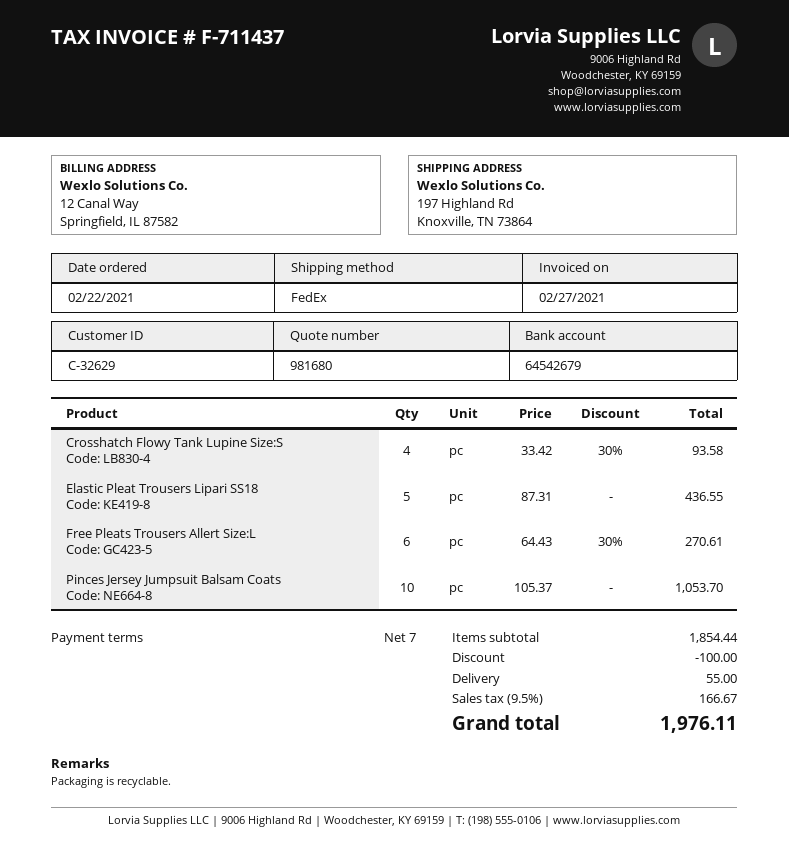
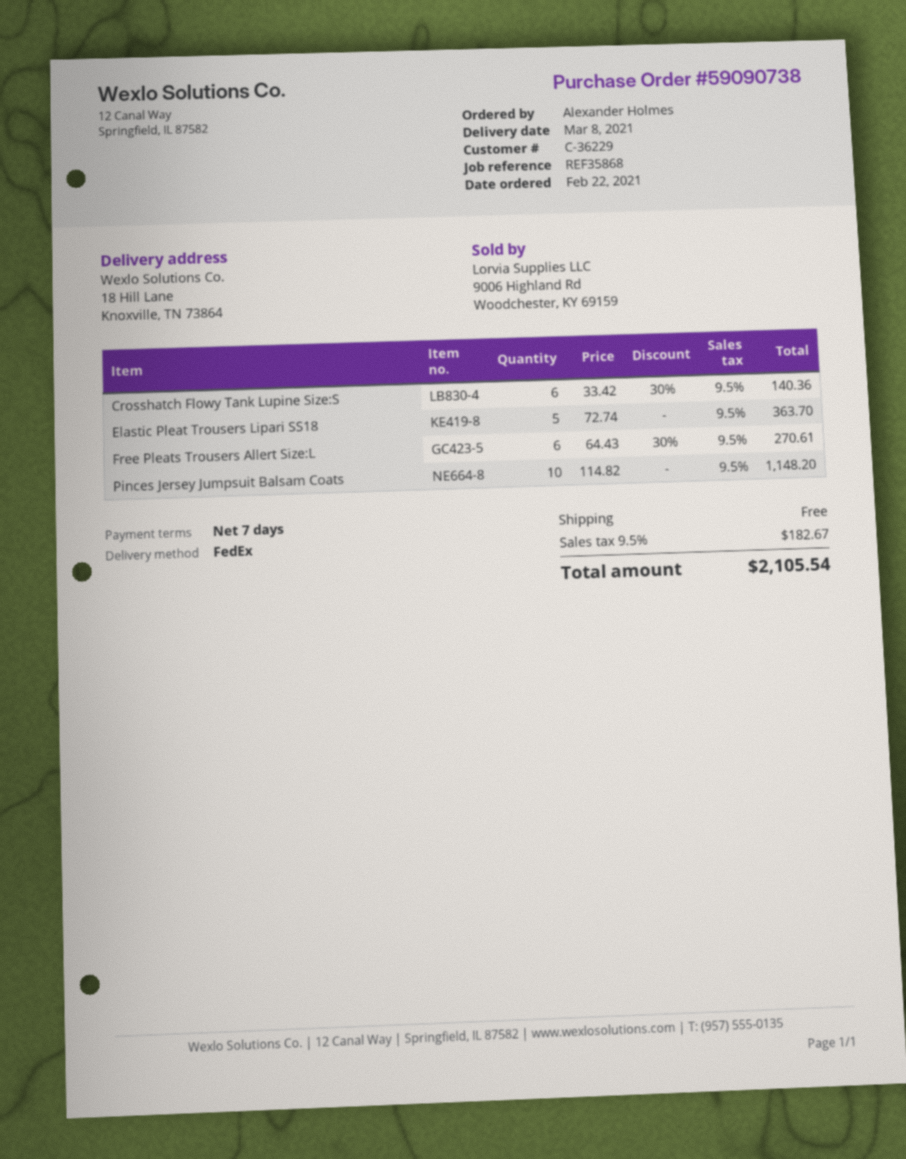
customer number: C-32629 -> C-36229
ship to: 197 Highland Rd, Knoxville, TN 73864 -> 18 Hill Lane, Knoxville, TN 73864
Crosshatch Flowy Tank Lupine Size:S: 4 x 33.42 - 30% = 93.58 -> 6 x 33.42 - 30% = 140.36
Elastic Pleat Trousers Lipari SS18: 5 x 87.31 = 436.55 -> 5 x 72.74 = 363.70
Pinces Jersey Jumpsuit Balsam Coats: 10 x 105.37 = 1053.70 -> 10 x 114.82 = 1148.20
discount: 100.00 -> none
shipping: 55.00 -> 0.00
tax: 9.5% = 166.67 -> 9.5% = 182.67
total: 1976.11 -> 2105.54

